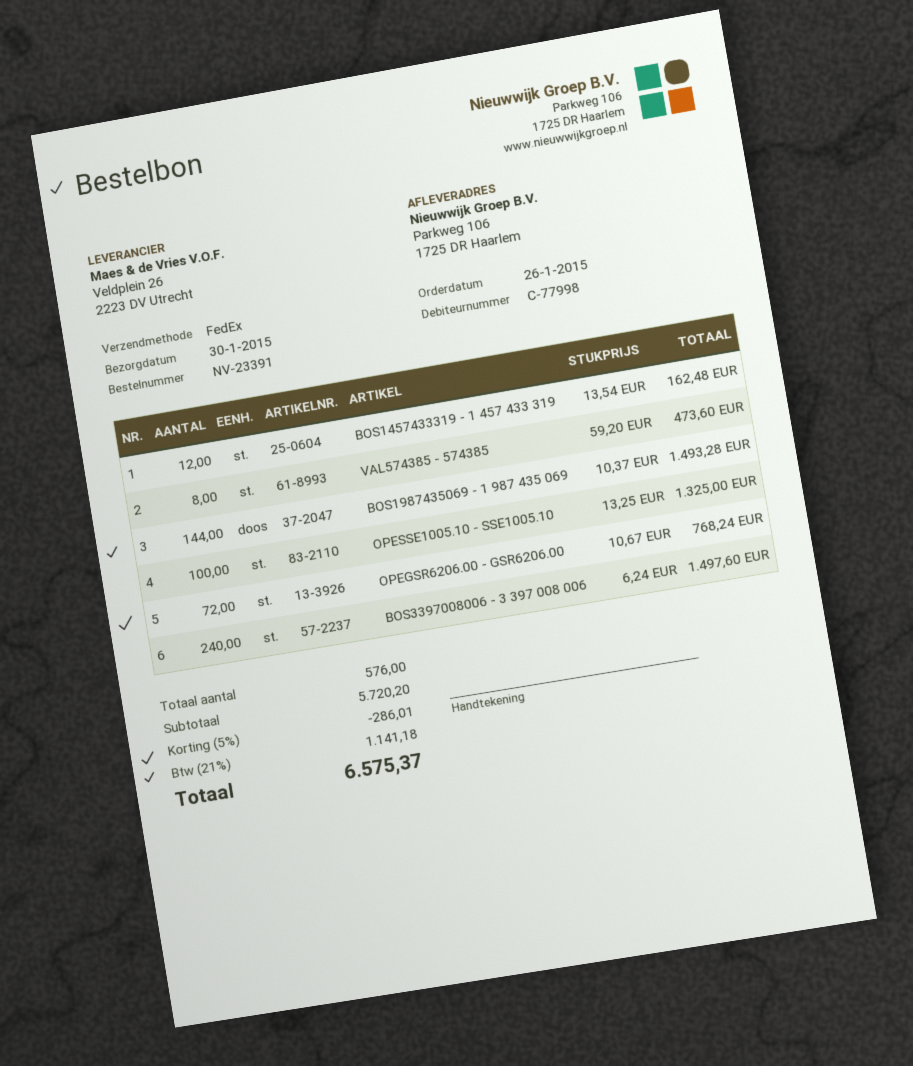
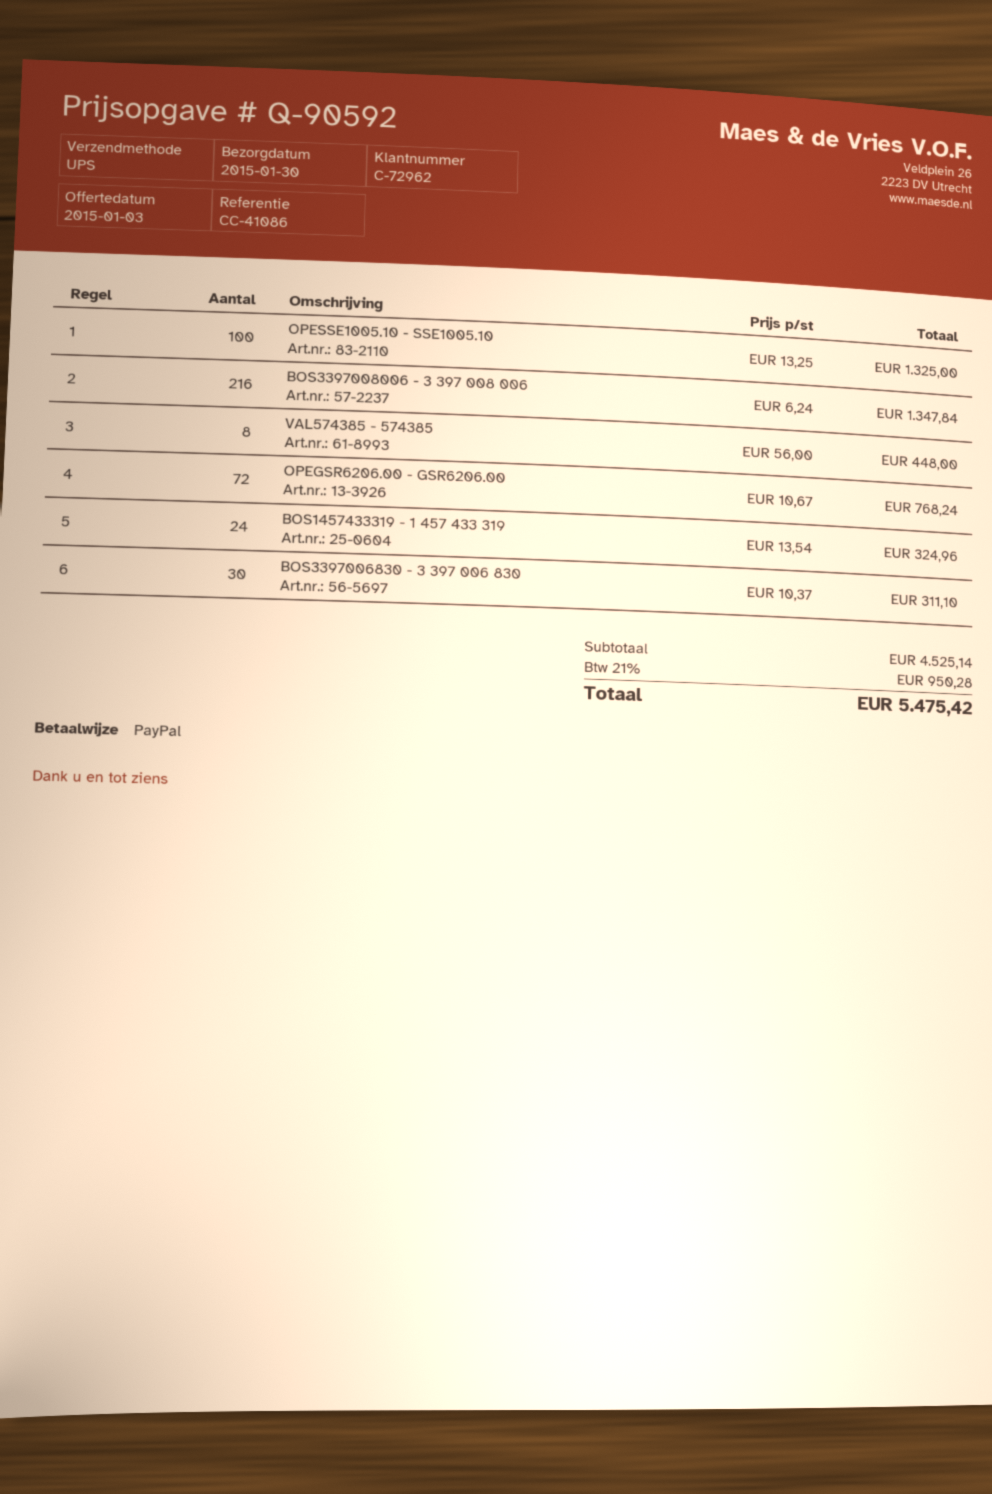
customer number: C-77998 -> C-72962
shipping method: FedEx -> UPS
BOS1457433319 - 1 457 433 319: 12 x 13.54 = 162.48 -> 24 x 13.54 = 324.96
VAL574385 - 574385: 8 x 59.20 = 473.60 -> 8 x 56.00 = 448.00
BOS1987435069 - 1 987 435 069: 144 x 10.37 = 1493.28 -> none
BOS3397008006 - 3 397 008 006: 240 x 6.24 = 1497.60 -> 216 x 6.24 = 1347.84
BOS3397006830 - 3 397 006 830: none -> 30 x 10.37 = 311.10
subtotal: 5720.20 -> 4525.14
discount: 5% = 286.01 -> none
tax: 21% = 1141.18 -> 21% = 950.28
total: 6575.37 -> 5475.42

